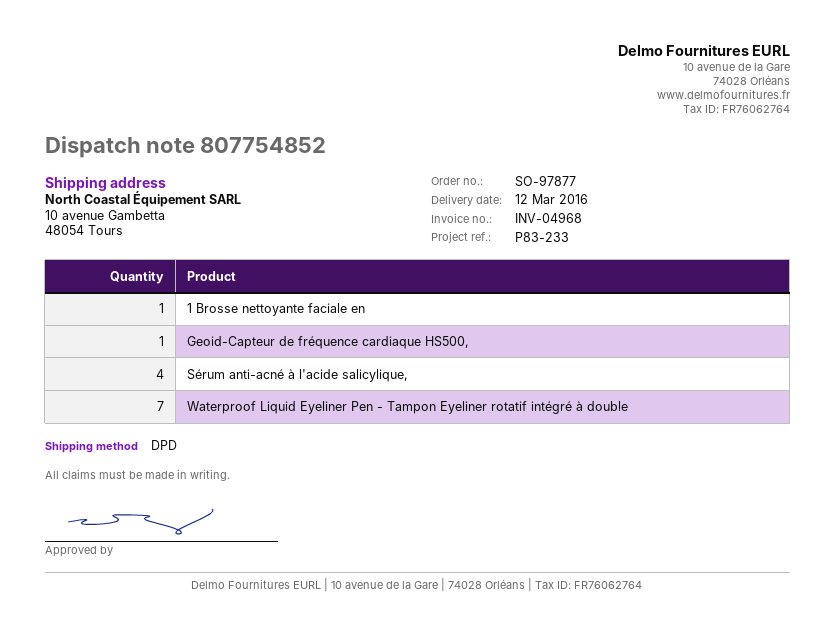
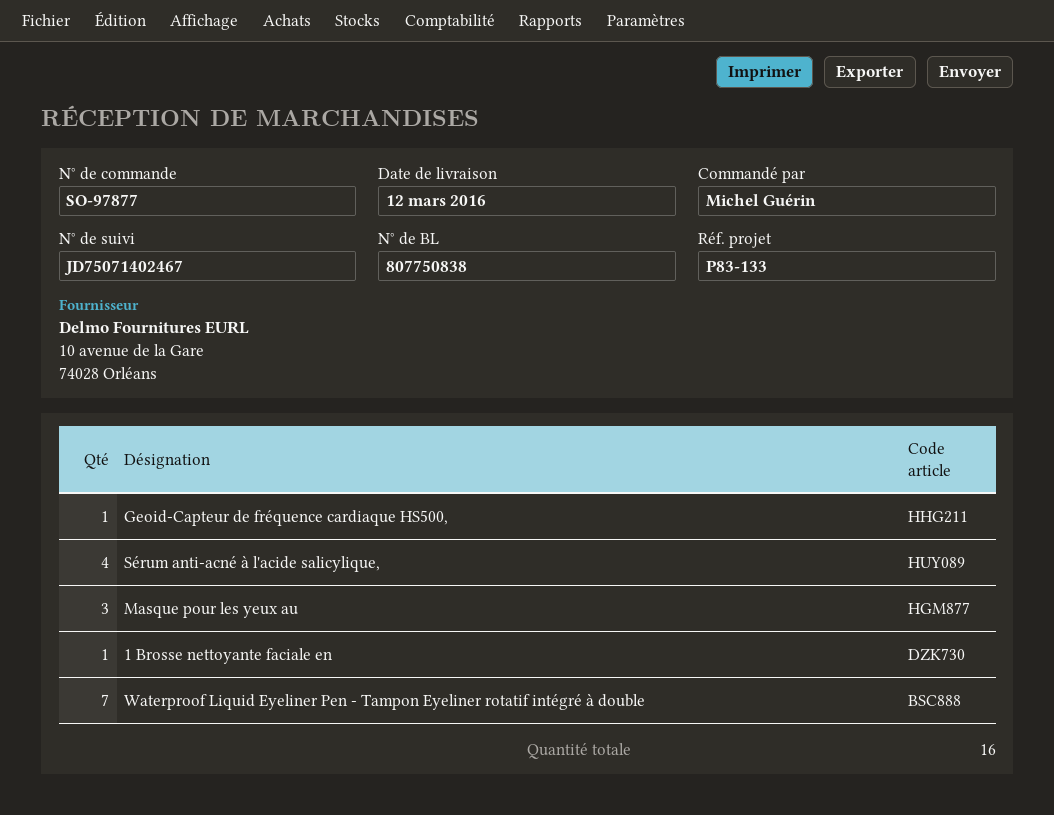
delivery note number: 807754852 -> 807750838
reference: P83-233 -> P83-133
Masque pour les yeux au: none -> 3

